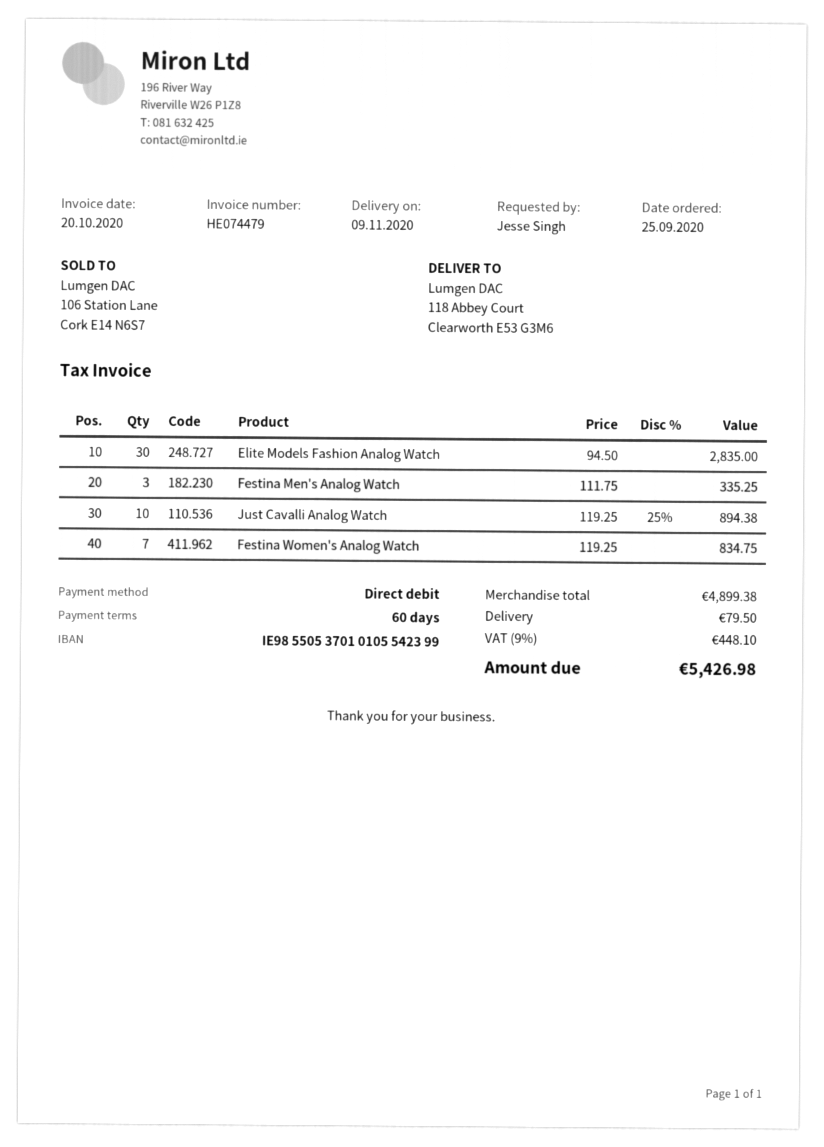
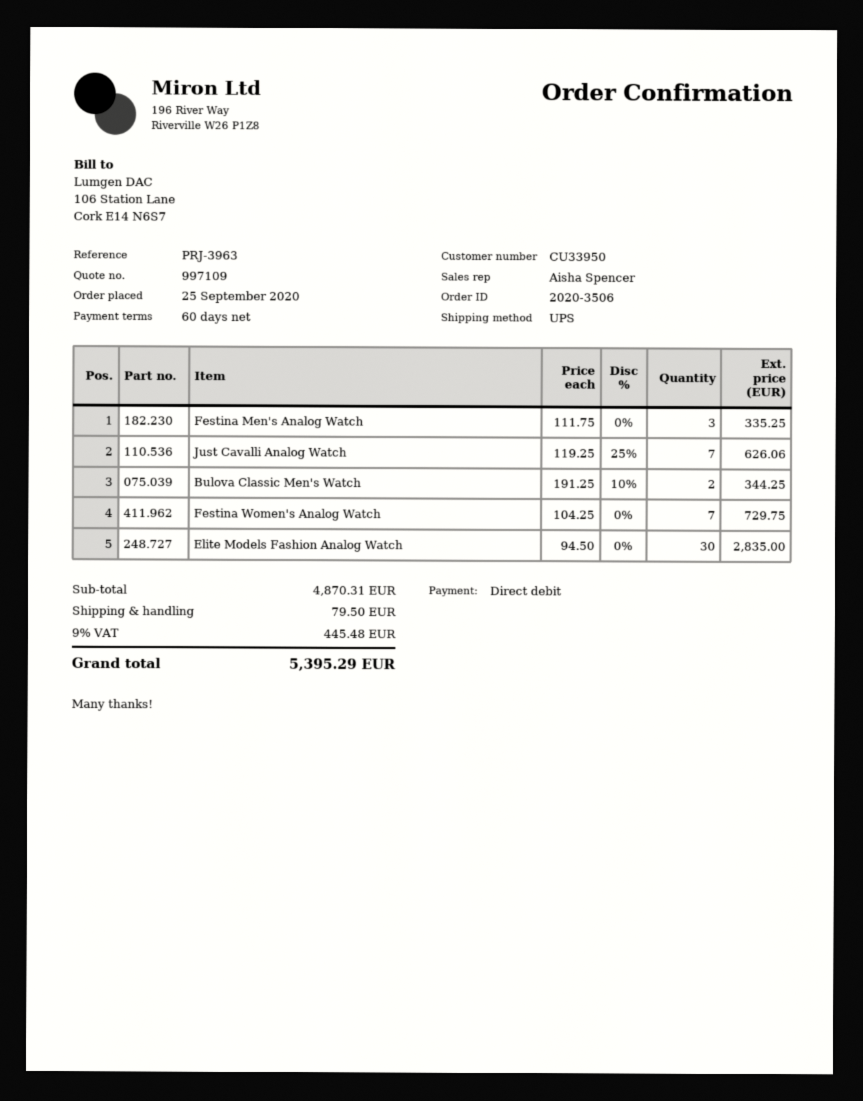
Just Cavalli Analog Watch: 10 x 119.25 - 25% = 894.38 -> 7 x 119.25 - 25% = 626.06
Festina Women's Analog Watch: 7 x 119.25 = 834.75 -> 7 x 104.25 = 729.75
Bulova Classic Men's Watch: none -> 2 x 191.25 - 10% = 344.25
subtotal: 4899.38 -> 4870.31
tax: 9% = 448.10 -> 9% = 445.48
total: 5426.98 -> 5395.29

